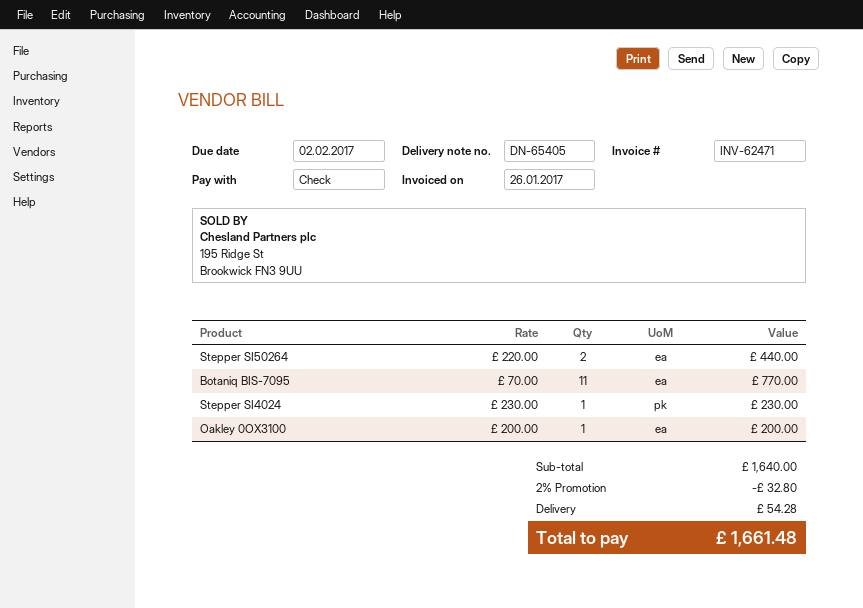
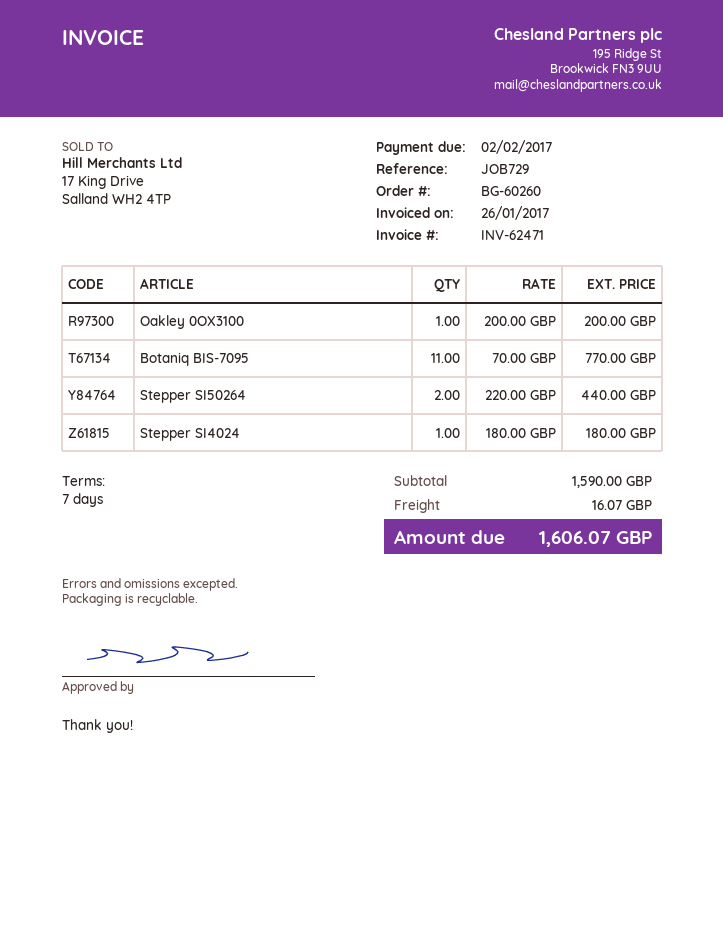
Stepper SI4024: 1 x 230.00 = 230.00 -> 1 x 180.00 = 180.00
subtotal: 1640.00 -> 1590.00
discount: 2% = 32.80 -> none
shipping: 54.28 -> 16.07
total: 1661.48 -> 1606.07

